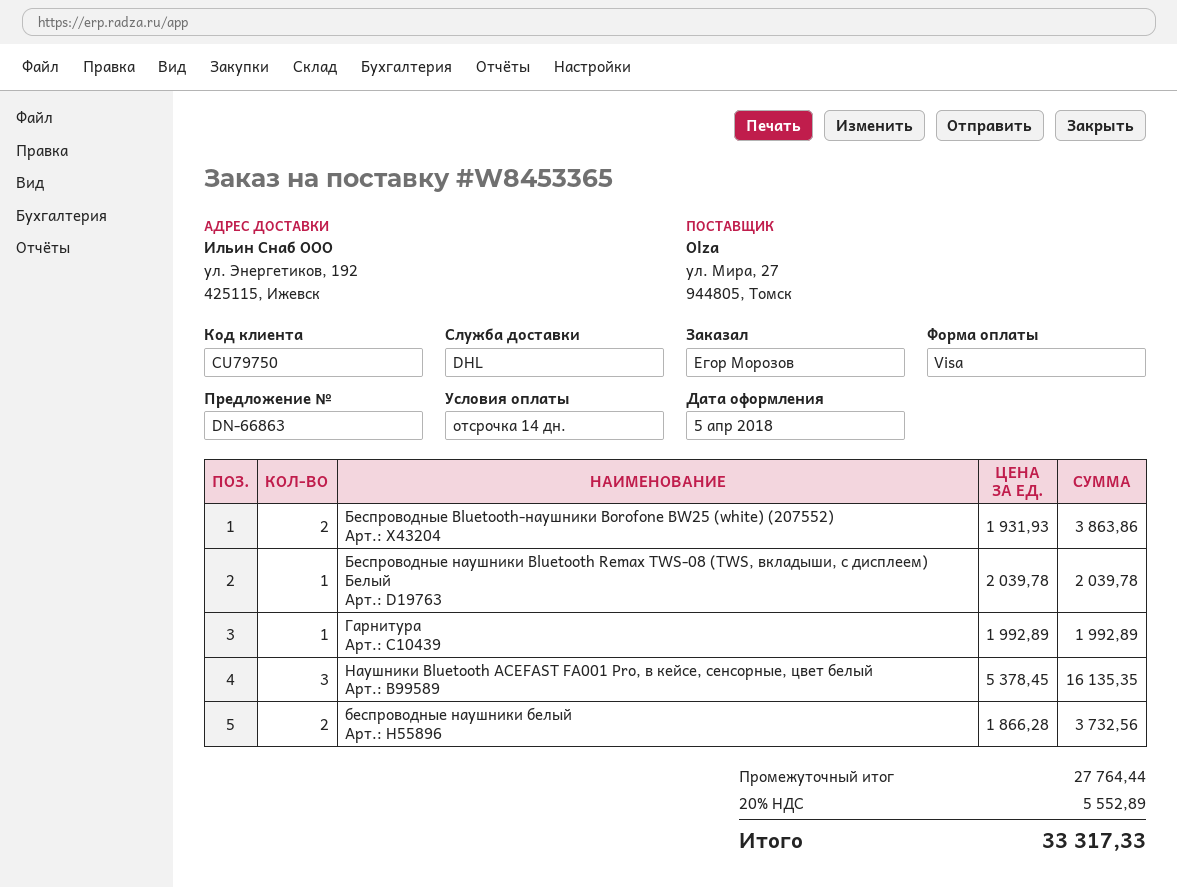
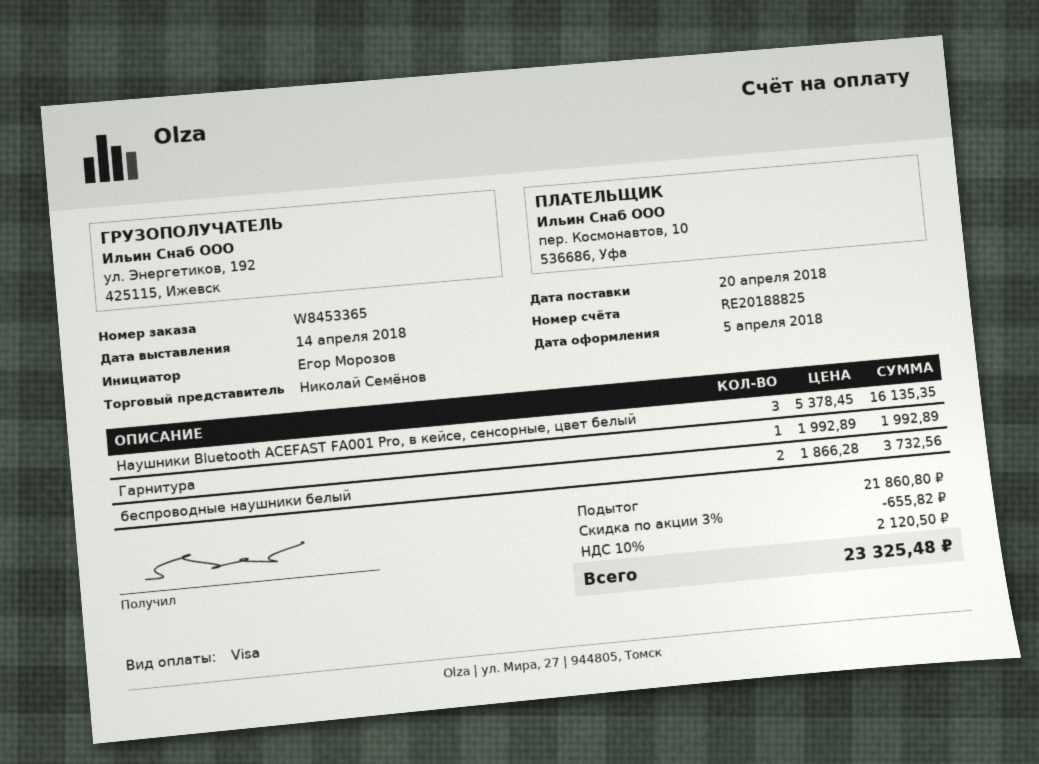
Беспроводные Bluetooth-наушники Borofone BW25 (white) (207552): 2 x 1931.93 = 3863.86 -> none
Беспроводные наушники Bluetooth Remax TWS-08 (TWS, вкладыши, с дисплеем) Белый: 1 x 2039.78 = 2039.78 -> none
subtotal: 27764.44 -> 21860.80
discount: none -> 3% = 655.82
tax: 20% = 5552.89 -> 10% = 2120.50
total: 33317.33 -> 23325.48

